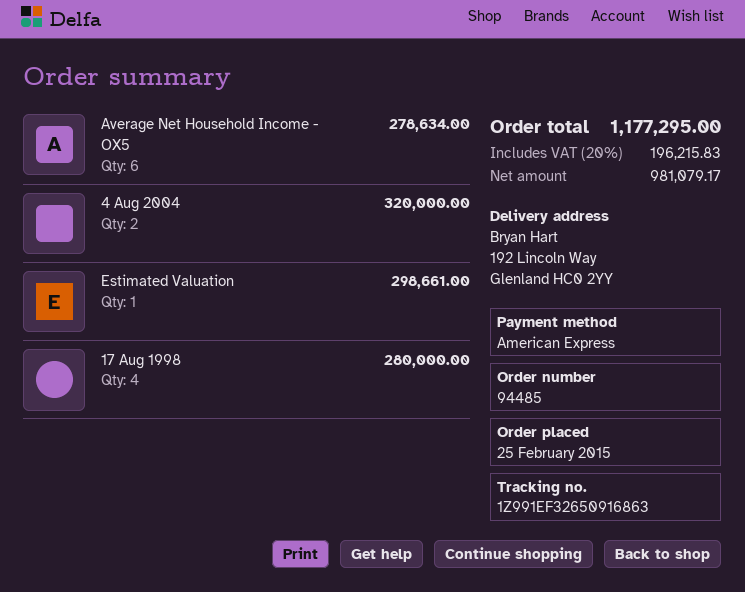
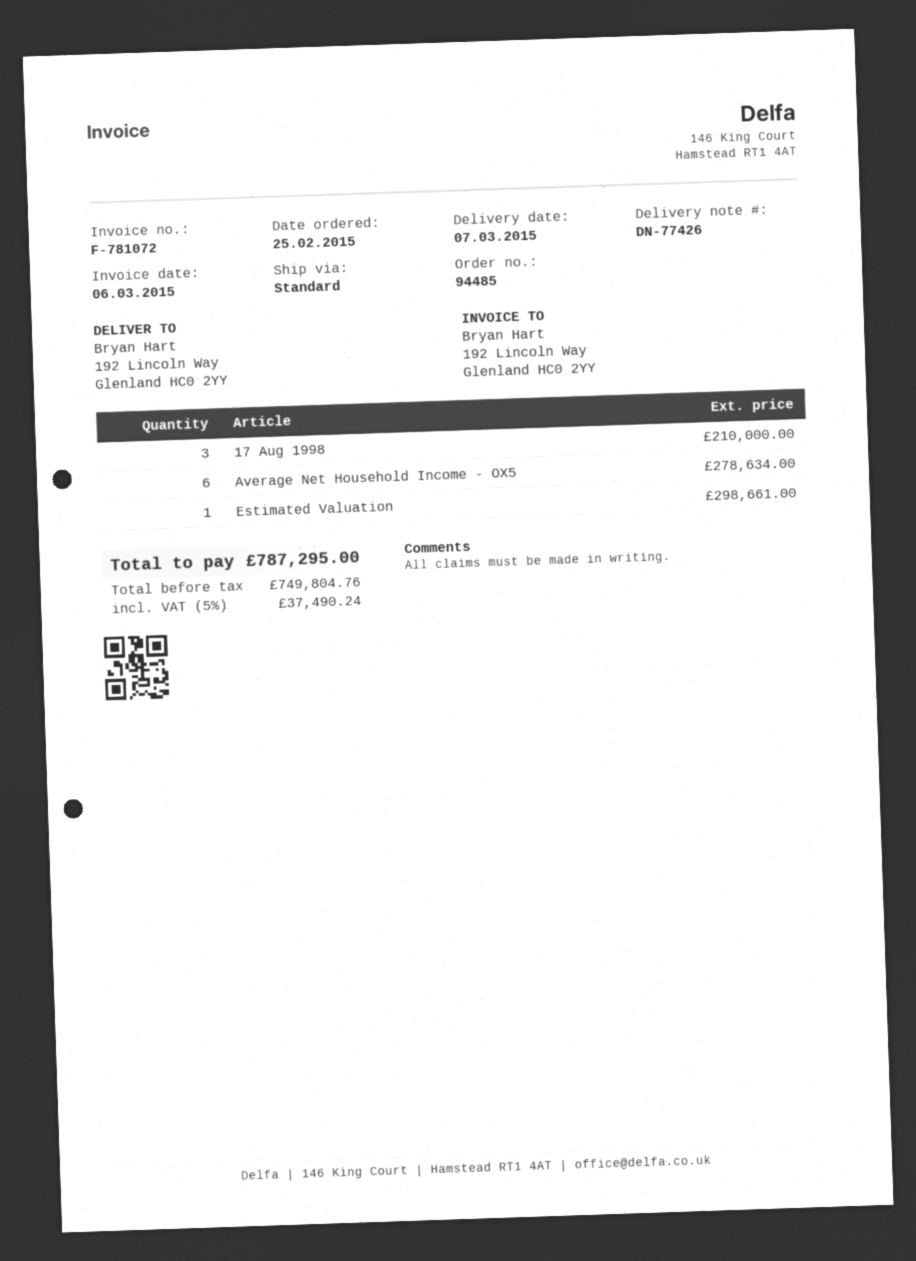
4 Aug 2004: 2 for 320000.00 -> none
17 Aug 1998: 4 for 280000.00 -> 3 for 210000.00
net: 981079.17 -> 749804.76
tax: 20% = 196215.83 -> 5% = 37490.24
total: 1177295.00 -> 787295.00

